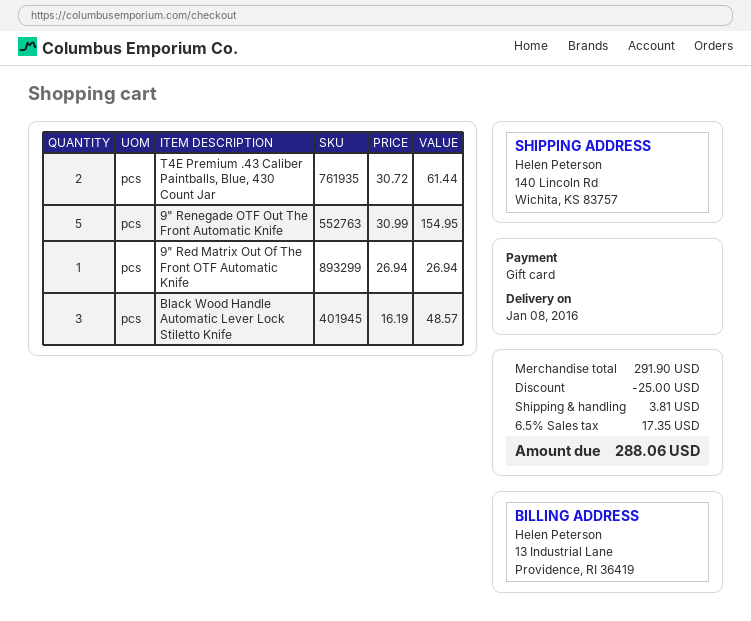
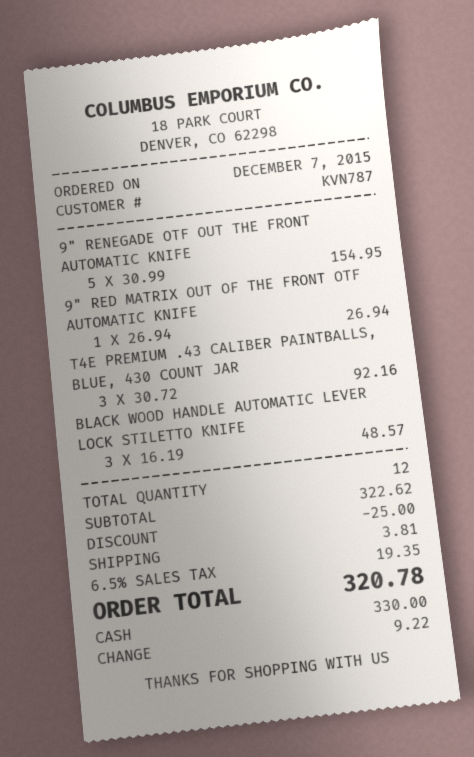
payment method: gift card -> cash
T4E Premium .43 Caliber Paintballs, Blue, 430 Count Jar: 2 x 30.72 = 61.44 -> 3 x 30.72 = 92.16
subtotal: 291.90 -> 322.62
tax: 6.5% = 17.35 -> 6.5% = 19.35
total: 288.06 -> 320.78

